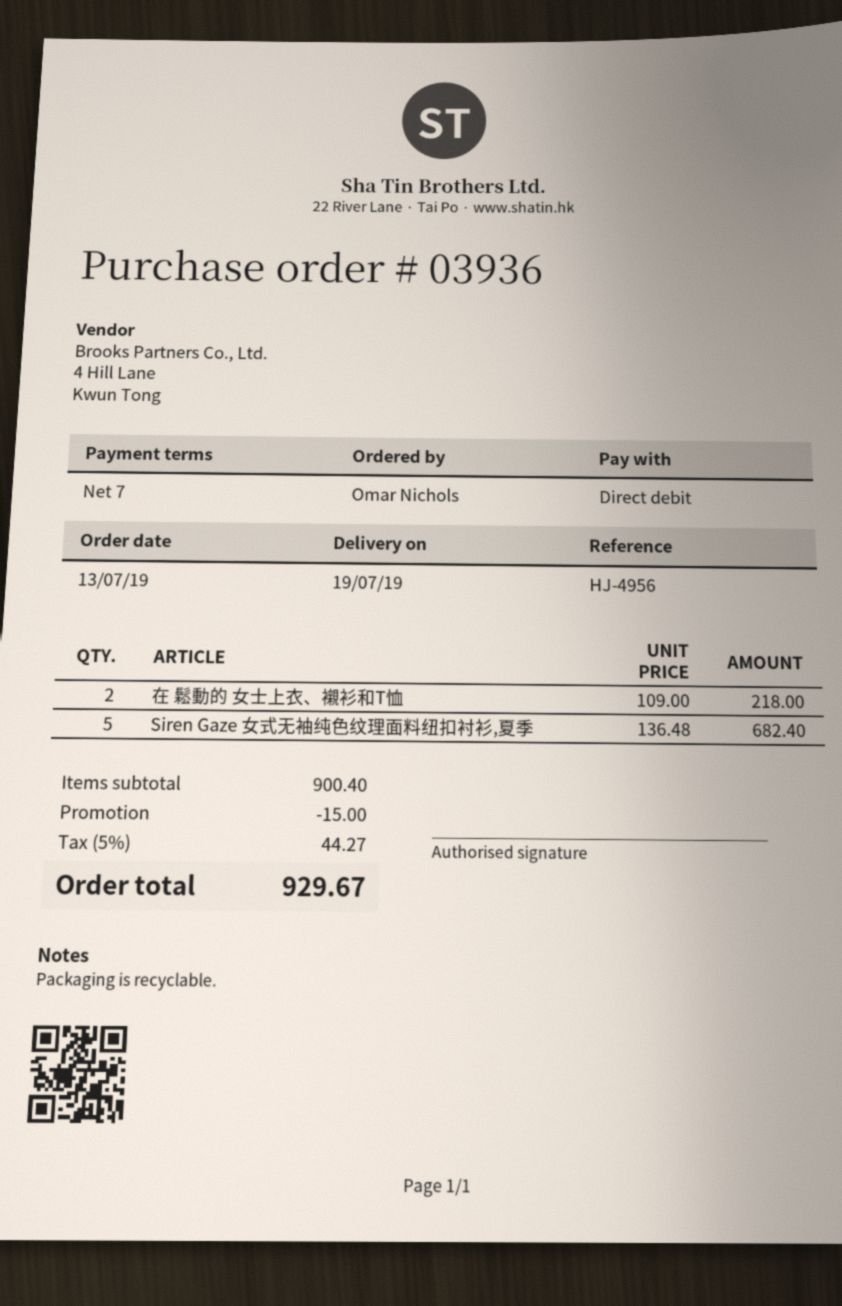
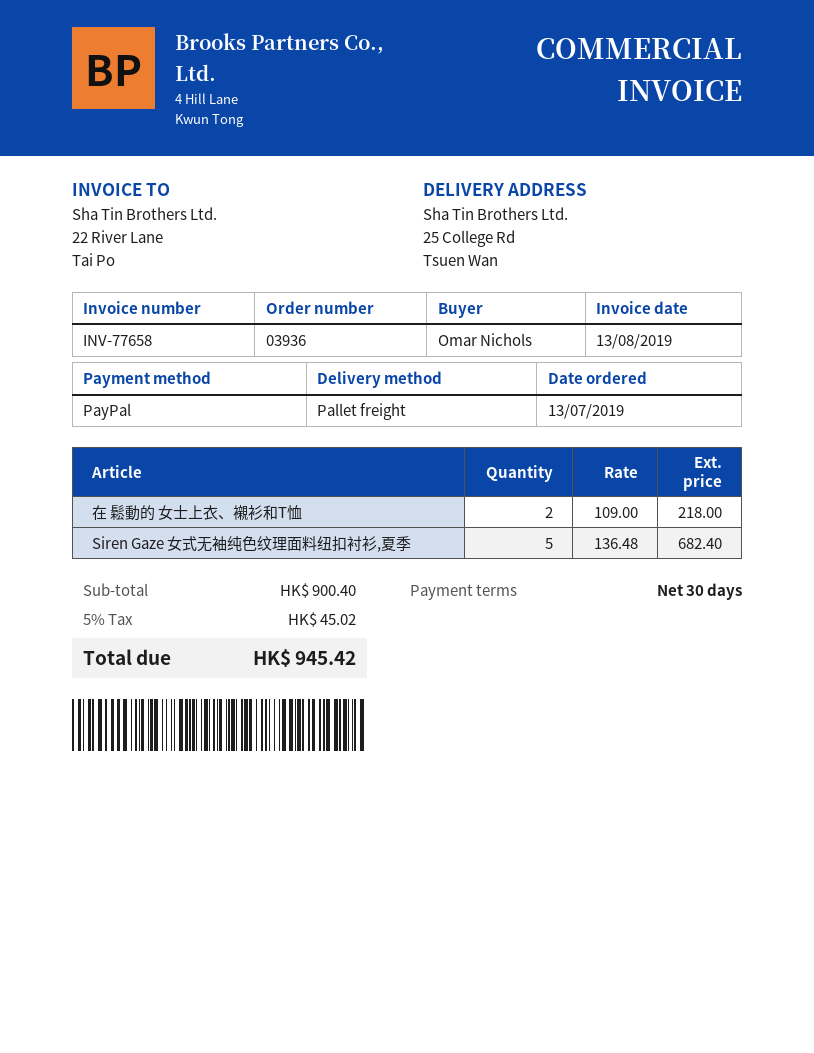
payment terms: 7 days -> 30 days
payment method: direct debit -> PayPal
discount: 15.00 -> none
tax: 5% = 44.27 -> 5% = 45.02
total: 929.67 -> 945.42

